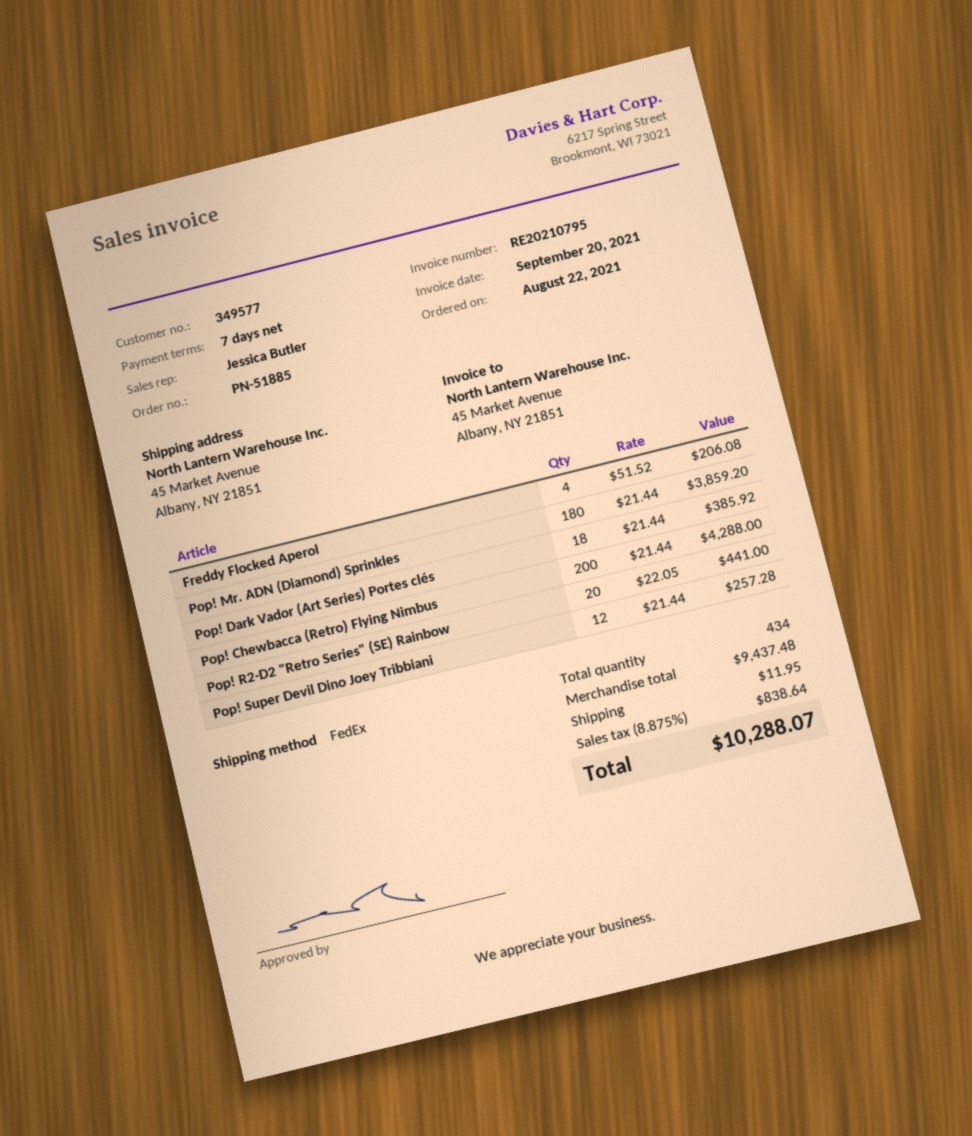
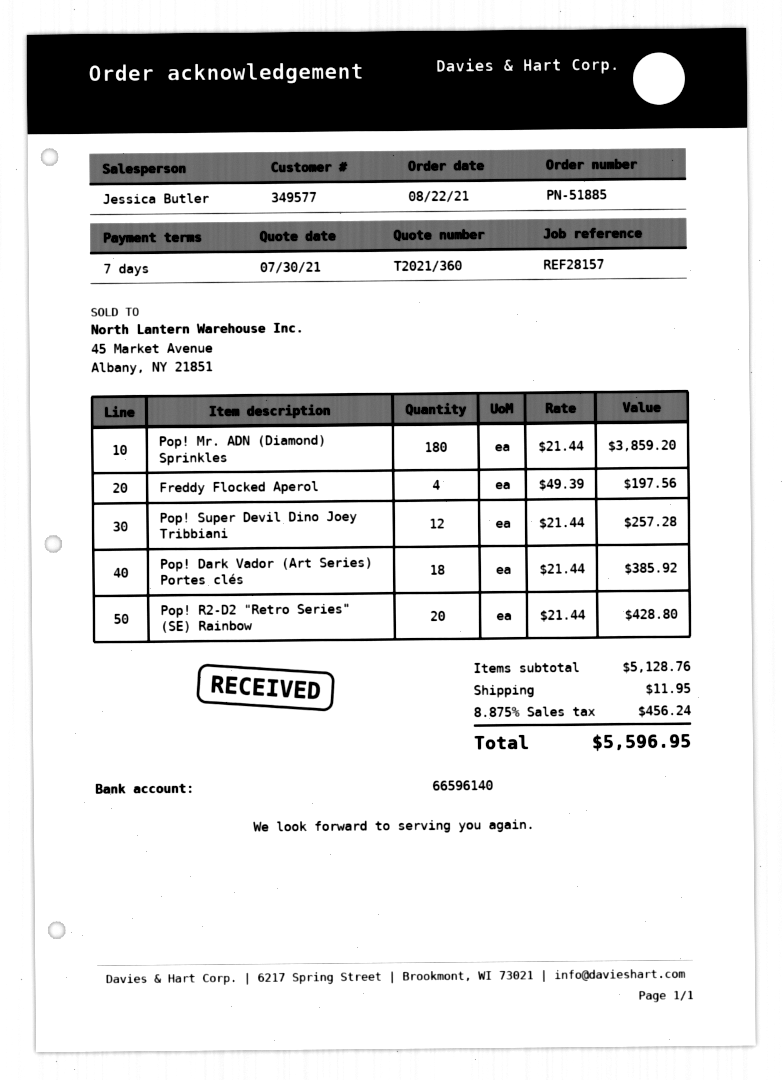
Freddy Flocked Aperol: 4 x 51.52 = 206.08 -> 4 x 49.39 = 197.56
Pop! Chewbacca (Retro) Flying Nimbus: 200 x 21.44 = 4288.00 -> none
Pop! R2-D2 "Retro Series" (SE) Rainbow: 20 x 22.05 = 441.00 -> 20 x 21.44 = 428.80
subtotal: 9437.48 -> 5128.76
tax: 8.875% = 838.64 -> 8.875% = 456.24
total: 10288.07 -> 5596.95

